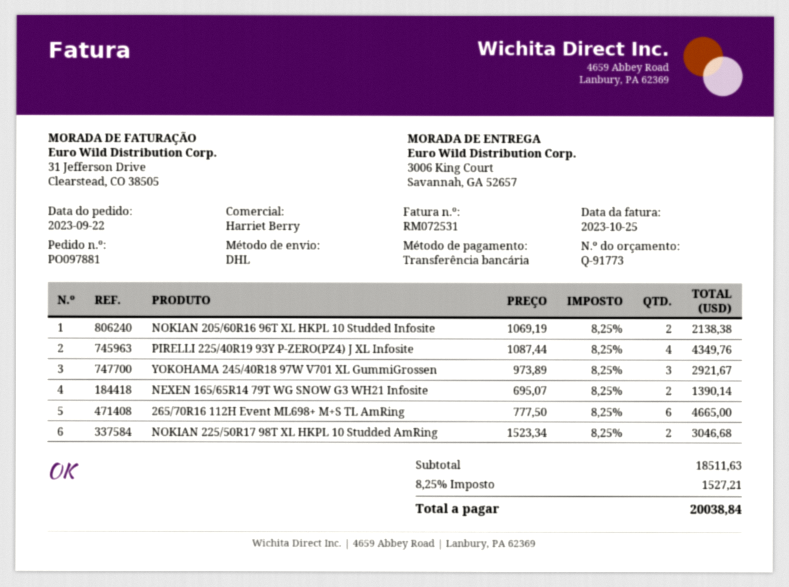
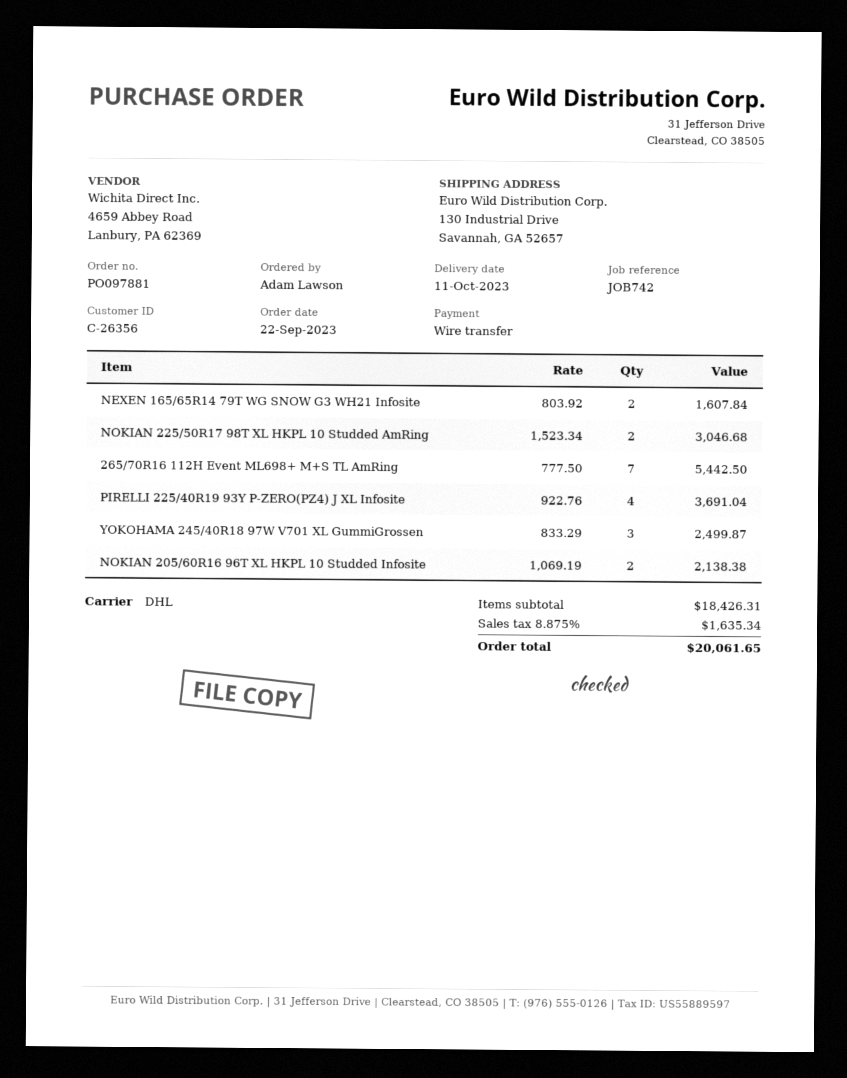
ship to: 3006 King Court, Savannah, GA 52657 -> 130 Industrial Drive, Savannah, GA 52657
PIRELLI 225/40R19 93Y P-ZERO(PZ4) J XL Infosite: 4 x 1087.44 = 4349.76 -> 4 x 922.76 = 3691.04
YOKOHAMA 245/40R18 97W V701 XL GummiGrossen: 3 x 973.89 = 2921.67 -> 3 x 833.29 = 2499.87
NEXEN 165/65R14 79T WG SNOW G3 WH21 Infosite: 2 x 695.07 = 1390.14 -> 2 x 803.92 = 1607.84
265/70R16 112H Event ML698+ M+S TL AmRing: 6 x 777.50 = 4665.00 -> 7 x 777.50 = 5442.50
subtotal: 18511.63 -> 18426.31
tax: 8.25% = 1527.21 -> 8.875% = 1635.34
total: 20038.84 -> 20061.65

